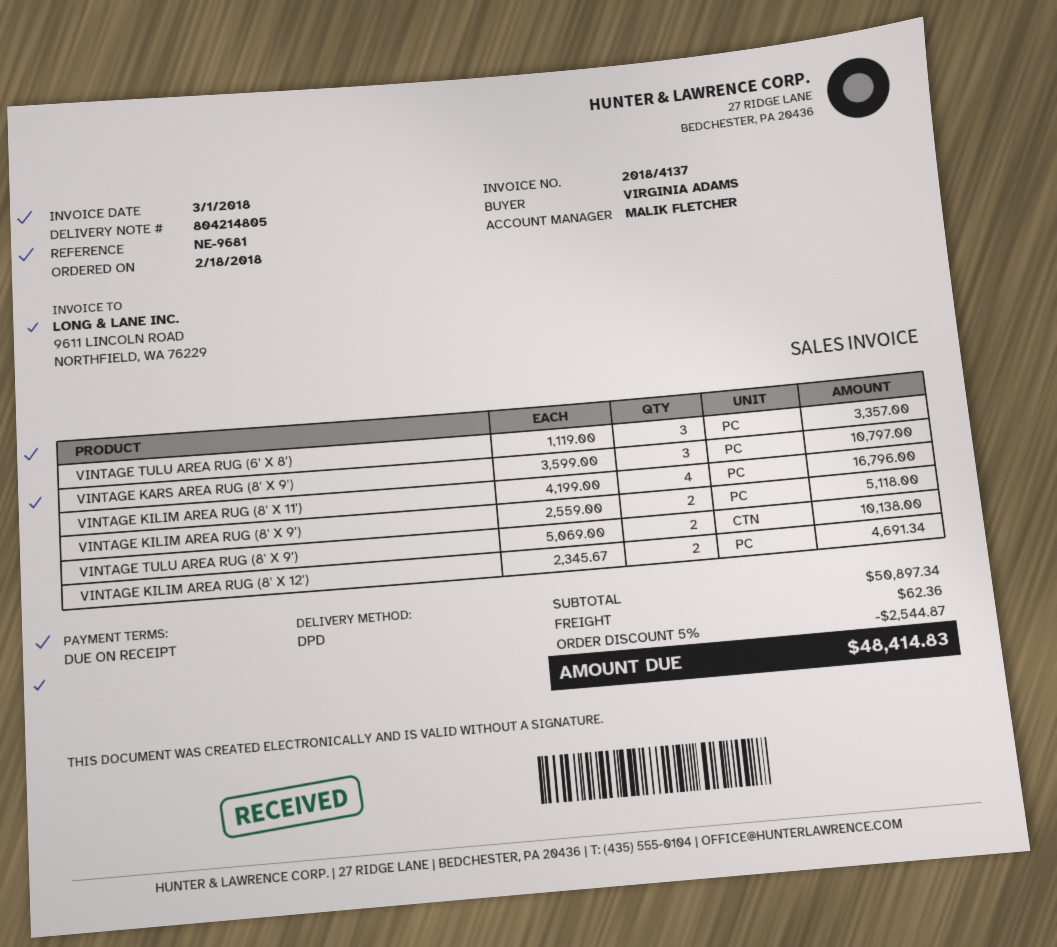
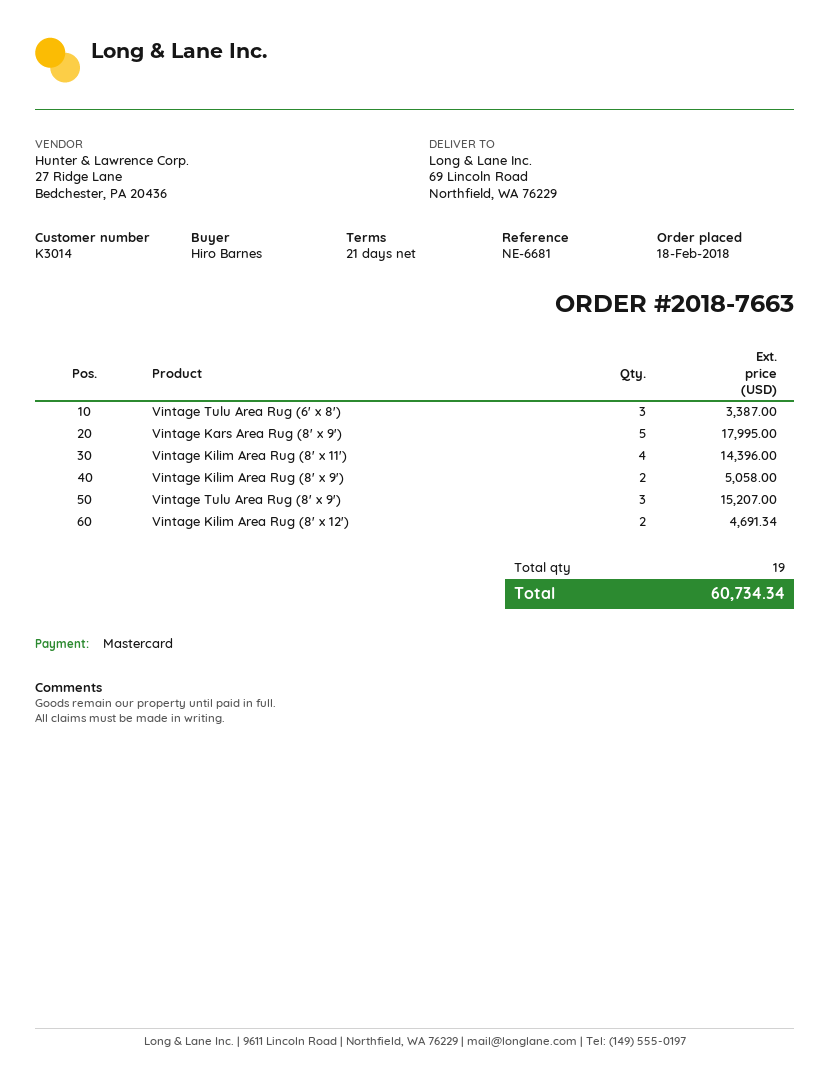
payment terms: on receipt -> 21 days
reference: NE-9681 -> NE-6681
ordered by: VIRGINIA ADAMS -> Hiro Barnes
VINTAGE TULU AREA RUG (6' X 8'): 3 for 3357.00 -> 3 for 3387.00
VINTAGE KARS AREA RUG (8' X 9'): 3 for 10797.00 -> 5 for 17995.00
VINTAGE KILIM AREA RUG (8' X 11'): 4 for 16796.00 -> 4 for 14396.00
VINTAGE KILIM AREA RUG (8' X 9'): 2 for 5118.00 -> 2 for 5058.00
VINTAGE TULU AREA RUG (8' X 9'): 2 for 10138.00 -> 3 for 15207.00
discount: 5% = 2544.87 -> none
shipping: 62.36 -> none
total: 48414.83 -> 60734.34

